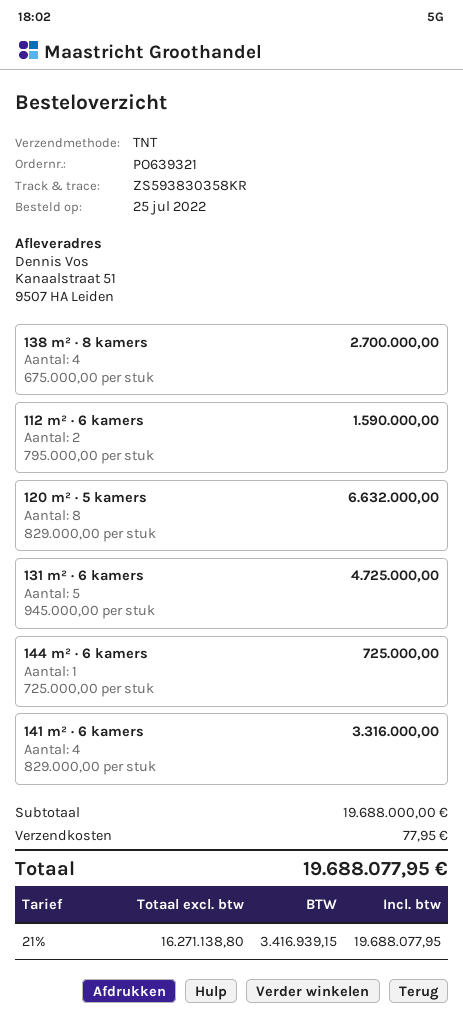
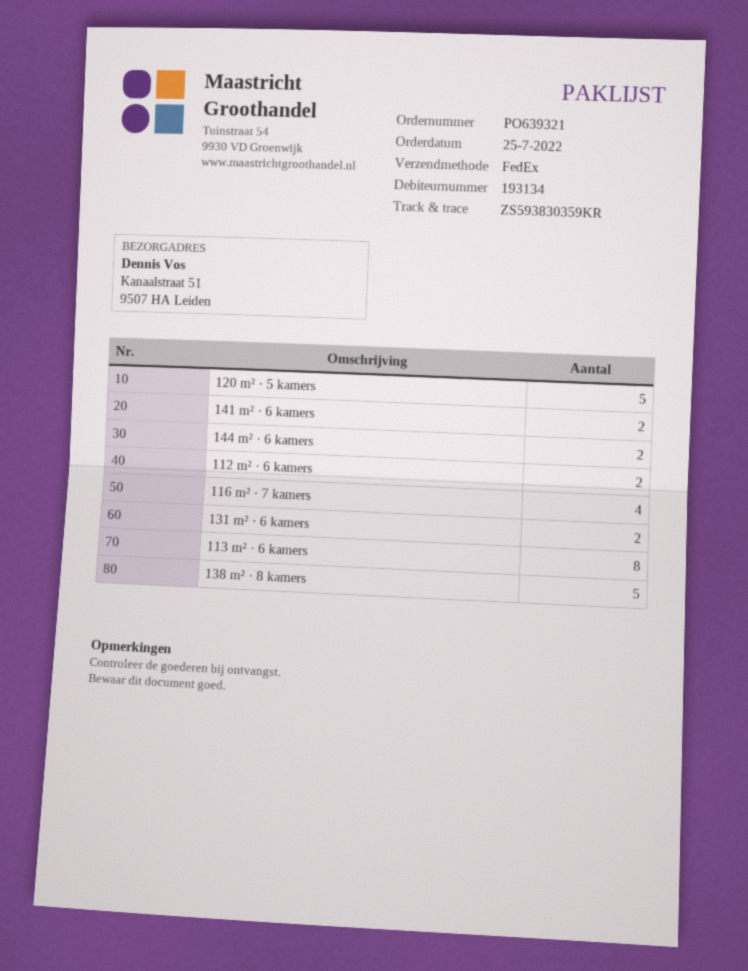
shipping method: TNT -> FedEx
tracking number: ZS593830358KR -> ZS593830359KR
138 m² · 8 kamers: 4 -> 5
120 m² · 5 kamers: 8 -> 5
131 m² · 6 kamers: 5 -> 2
144 m² · 6 kamers: 1 -> 2
141 m² · 6 kamers: 4 -> 2
116 m² · 7 kamers: none -> 4
113 m² · 6 kamers: none -> 8

